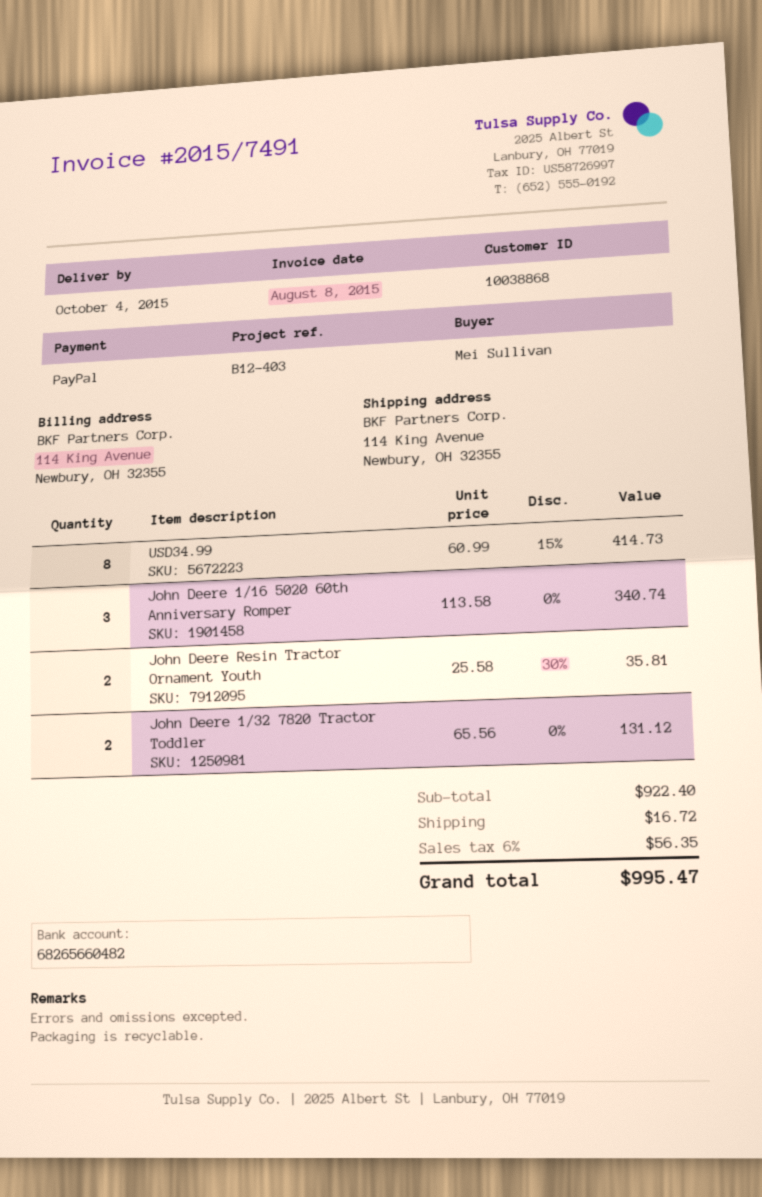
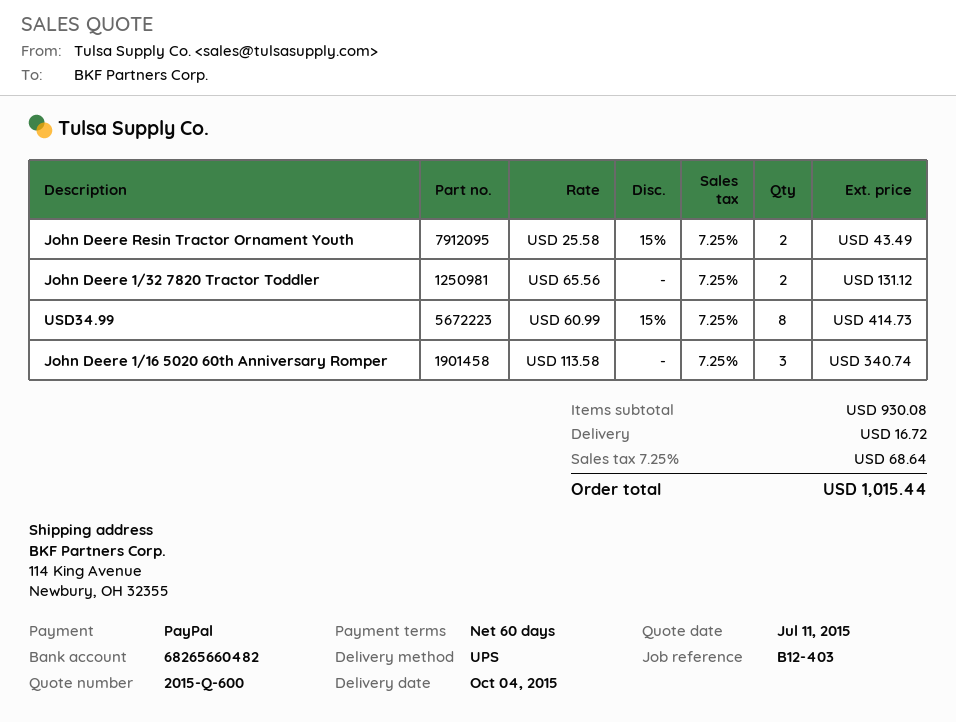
John Deere Resin Tractor Ornament Youth: 2 x 25.58 - 30% = 35.81 -> 2 x 25.58 - 15% = 43.49
subtotal: 922.40 -> 930.08
tax: 6% = 56.35 -> 7.25% = 68.64
total: 995.47 -> 1015.44

